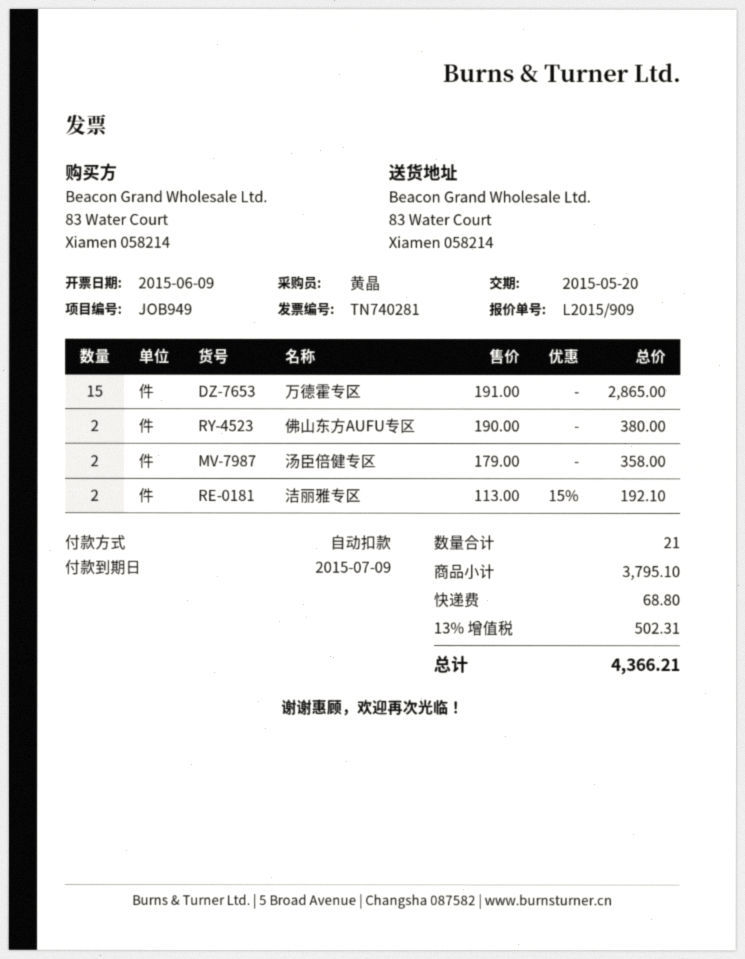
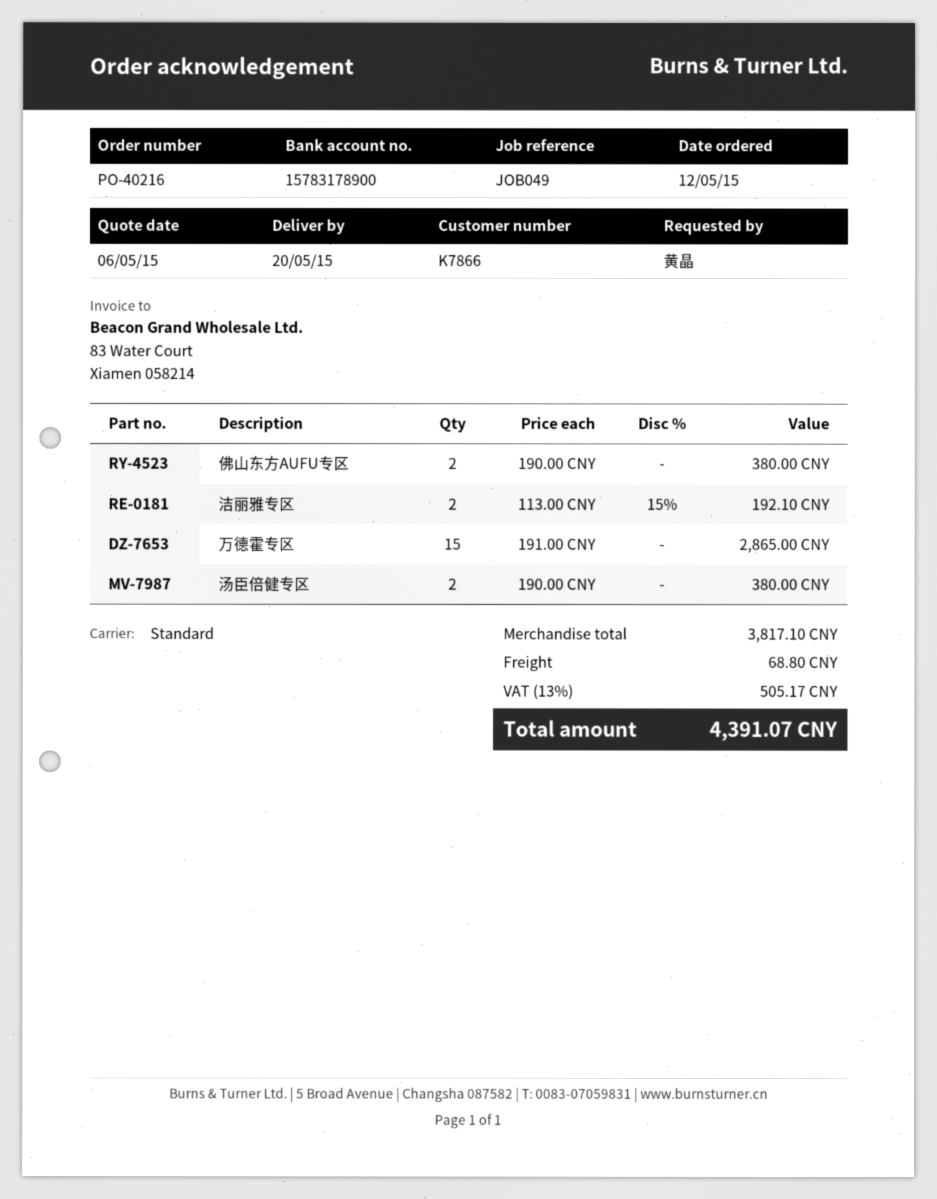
reference: JOB949 -> JOB049
汤臣倍健专区: 2 x 179.00 = 358.00 -> 2 x 190.00 = 380.00
subtotal: 3795.10 -> 3817.10
tax: 13% = 502.31 -> 13% = 505.17
total: 4366.21 -> 4391.07

